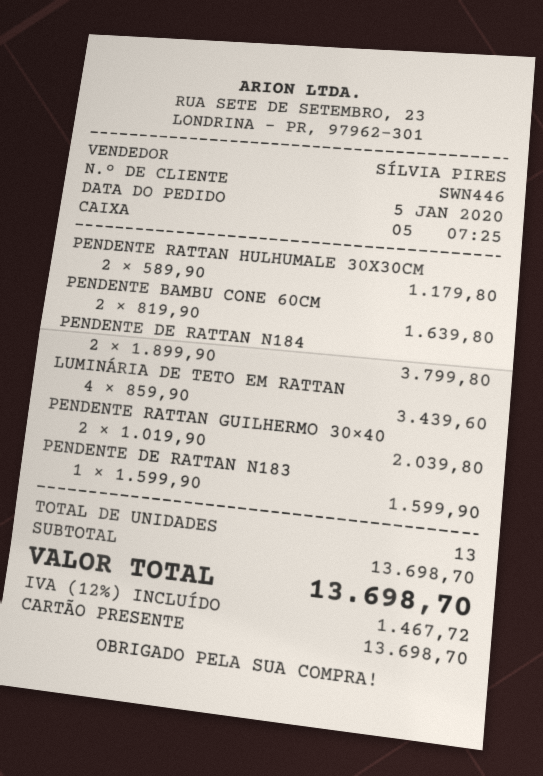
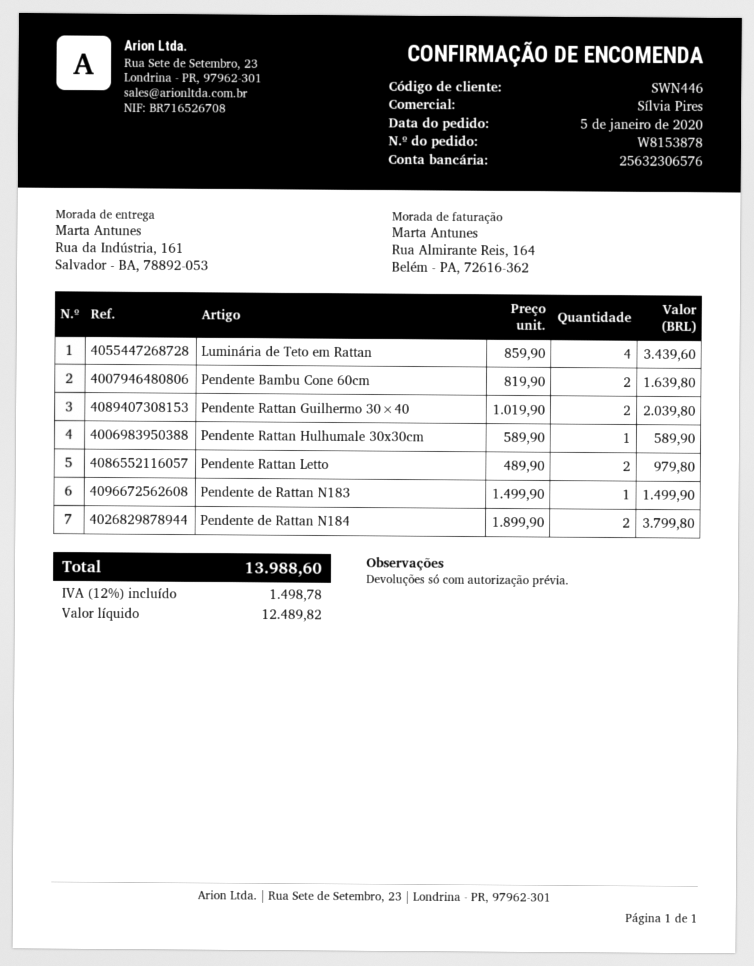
PENDENTE RATTAN HULHUMALE 30X30CM: 2 x 589.90 = 1179.80 -> 1 x 589.90 = 589.90
PENDENTE DE RATTAN N183: 1 x 1599.90 = 1599.90 -> 1 x 1499.90 = 1499.90
Pendente Rattan Letto: none -> 2 x 489.90 = 979.80
tax: 12% = 1467.72 -> 12% = 1498.78
total: 13698.70 -> 13988.60

